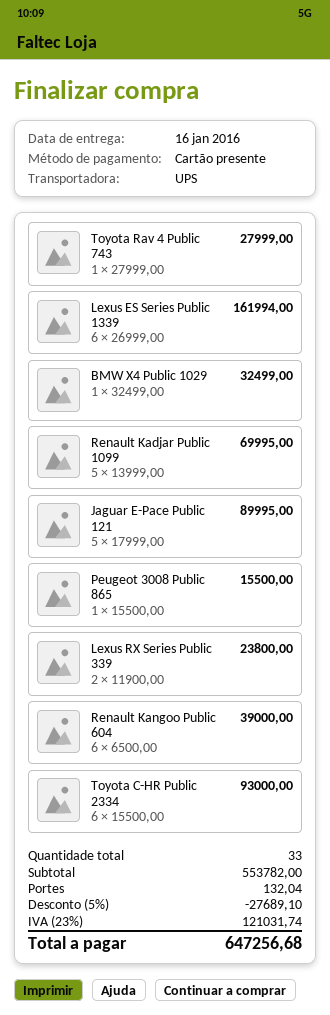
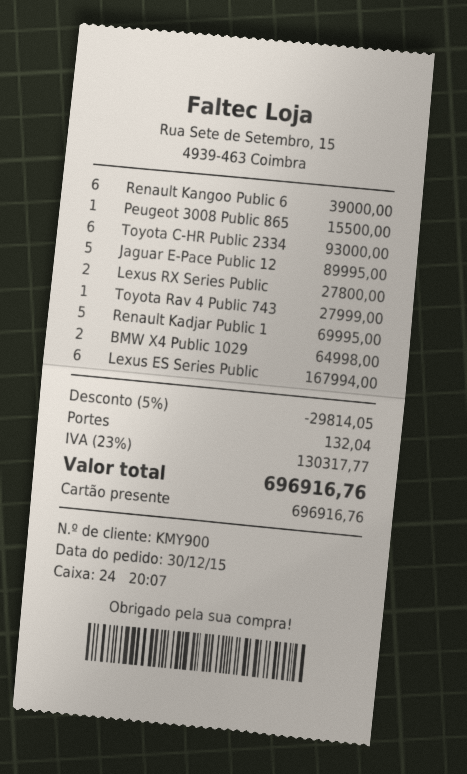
Lexus ES Series Public 1339: 6 for 161994.00 -> 6 for 167994.00
BMW X4 Public 1029: 1 for 32499.00 -> 2 for 64998.00
Lexus RX Series Public 339: 2 for 23800.00 -> 2 for 27800.00
discount: 5% = 27689.10 -> 5% = 29814.05
tax: 23% = 121031.74 -> 23% = 130317.77
total: 647256.68 -> 696916.76

